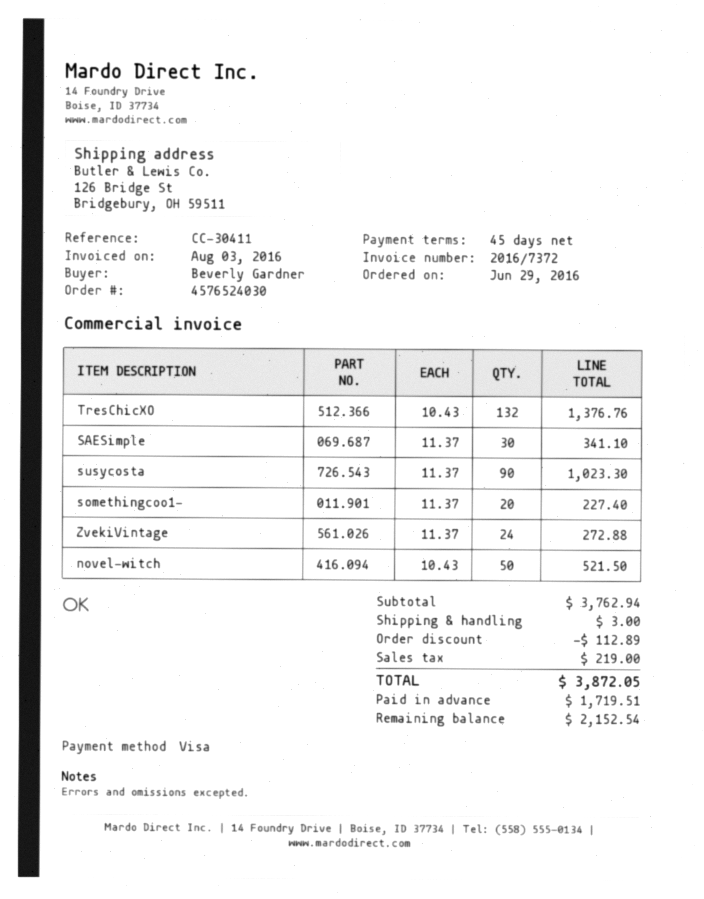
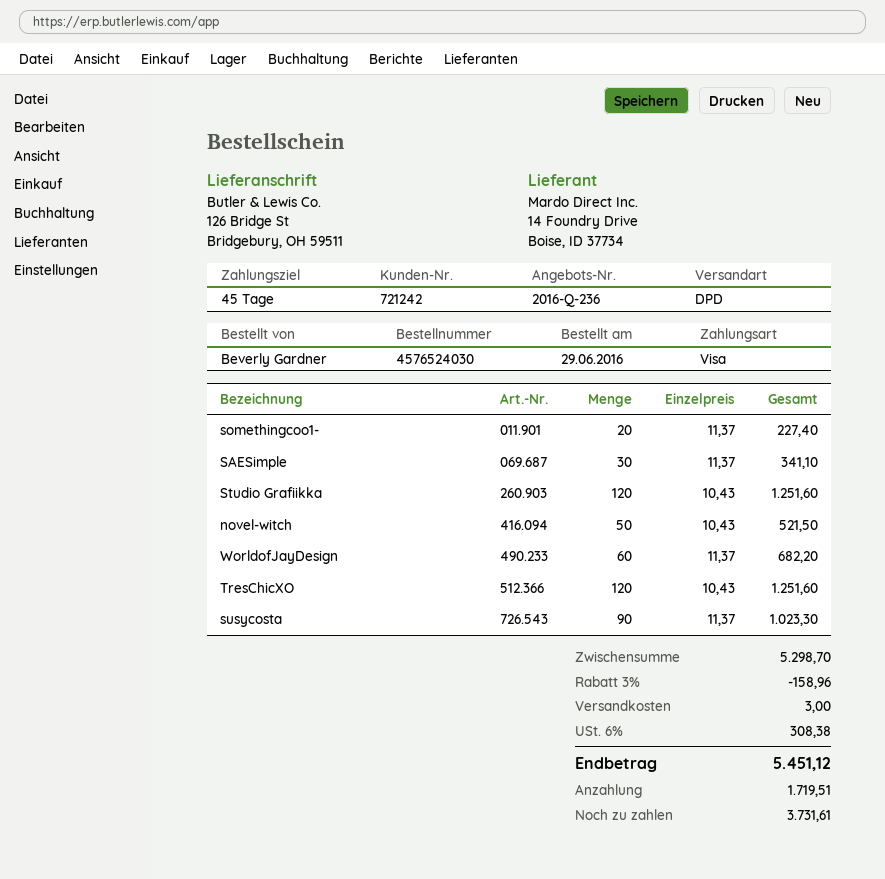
TresChicXO: 132 x 10.43 = 1376.76 -> 120 x 10.43 = 1251.60
ZvekiVintage: 24 x 11.37 = 272.88 -> none
Studio Grafiikka: none -> 120 x 10.43 = 1251.60
WorldofJayDesign: none -> 60 x 11.37 = 682.20
subtotal: 3762.94 -> 5298.70
discount: 112.89 -> 158.96
tax: 219.00 -> 308.38
total: 3872.05 -> 5451.12
balance: 2152.54 -> 3731.61

